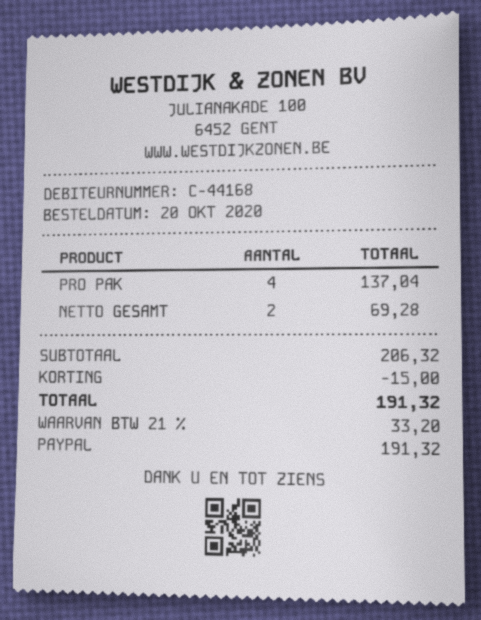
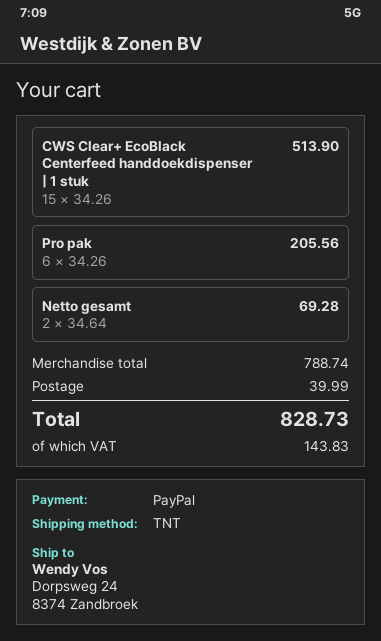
PRO PAK: 4 for 137.04 -> 6 for 205.56
CWS Clear+ EcoBlack Centerfeed handdoekdispenser | 1 stuk: none -> 15 for 513.90
subtotal: 206.32 -> 788.74
discount: 15.00 -> none
shipping: none -> 39.99
tax: 33.20 -> 143.83
total: 191.32 -> 828.73

